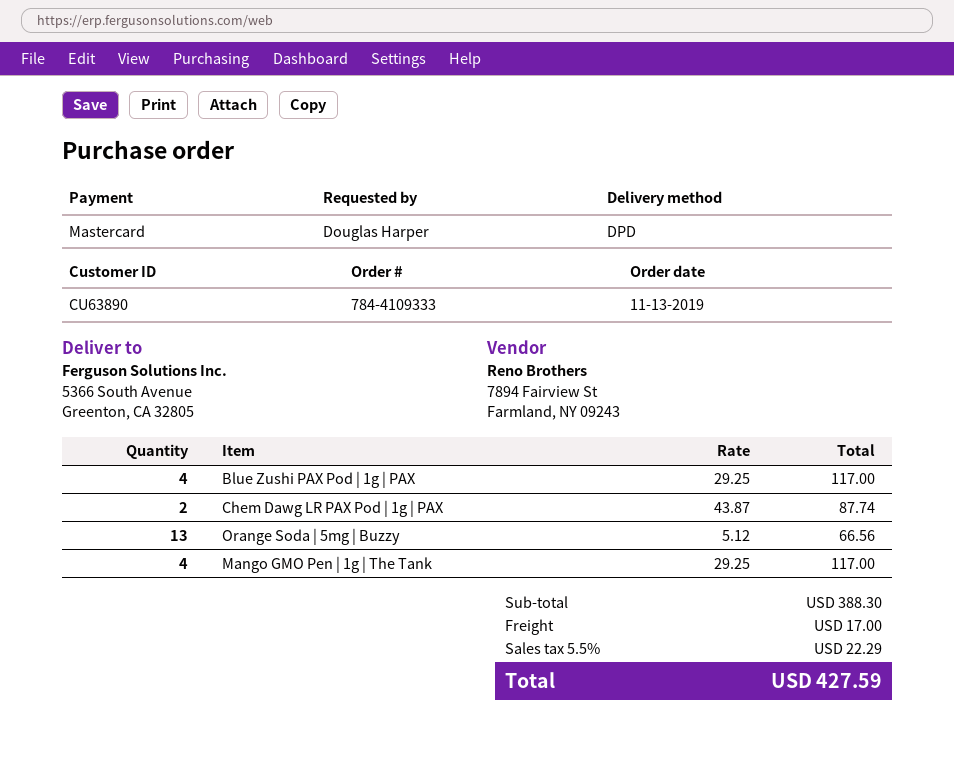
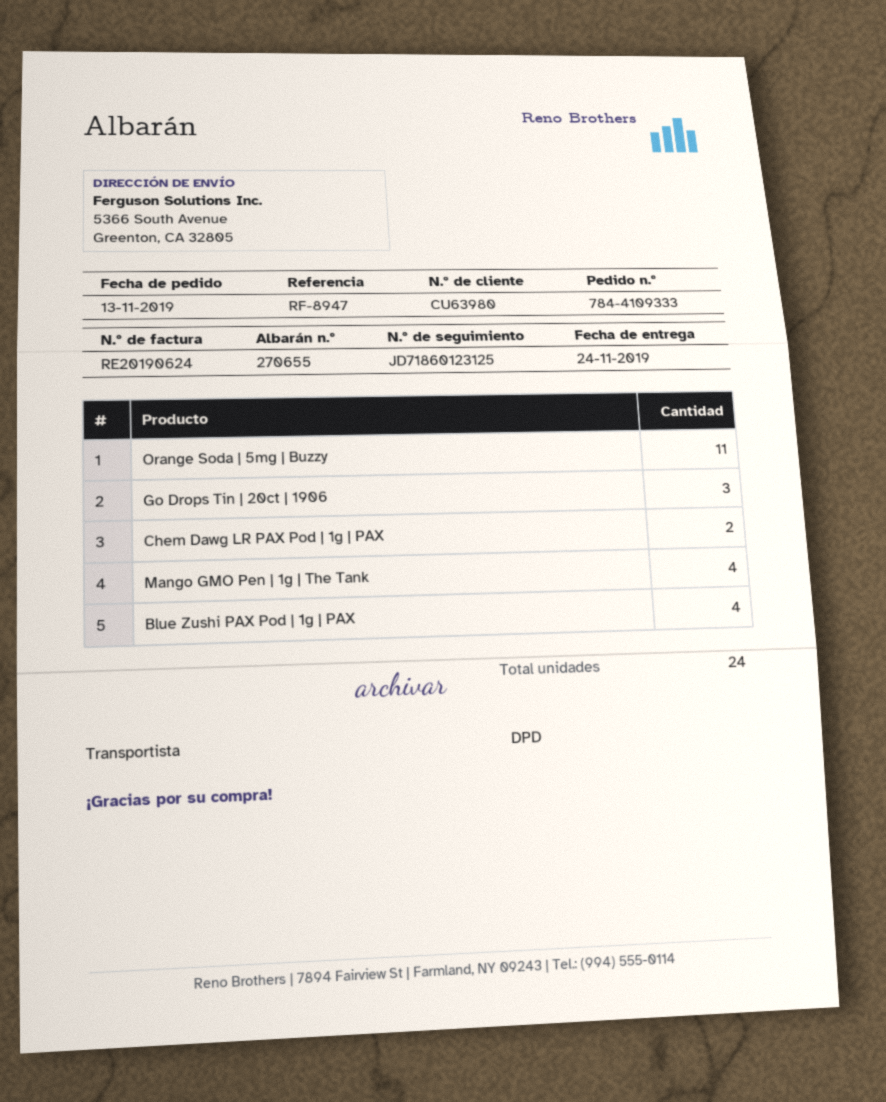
customer number: CU63890 -> CU63980
Orange Soda | 5mg | Buzzy: 13 -> 11
Go Drops Tin | 20ct | 1906: none -> 3

